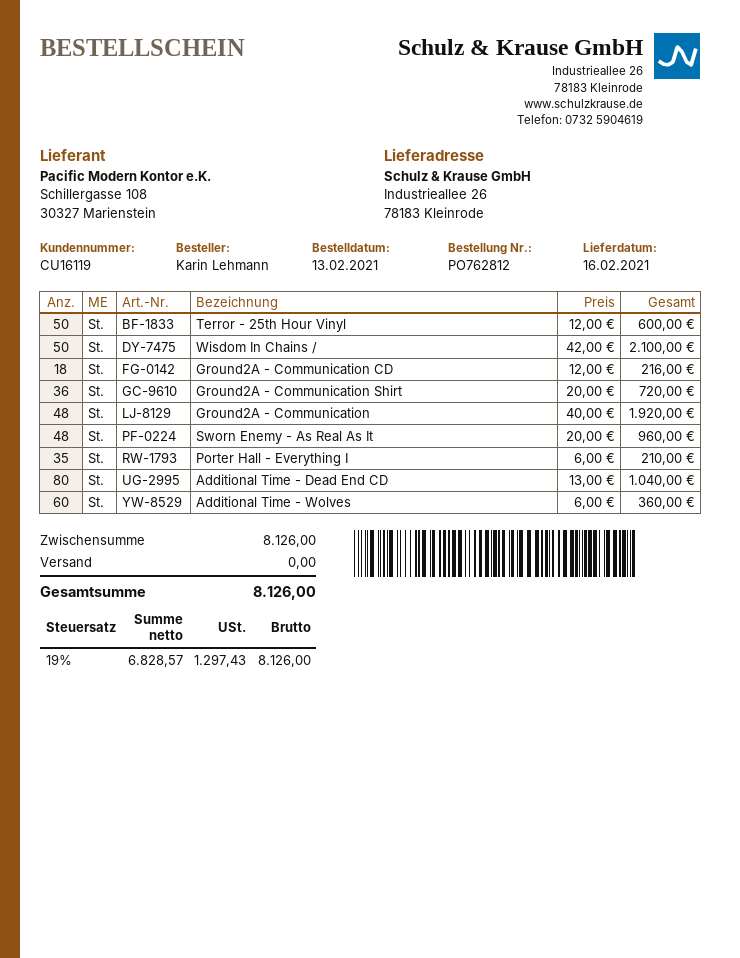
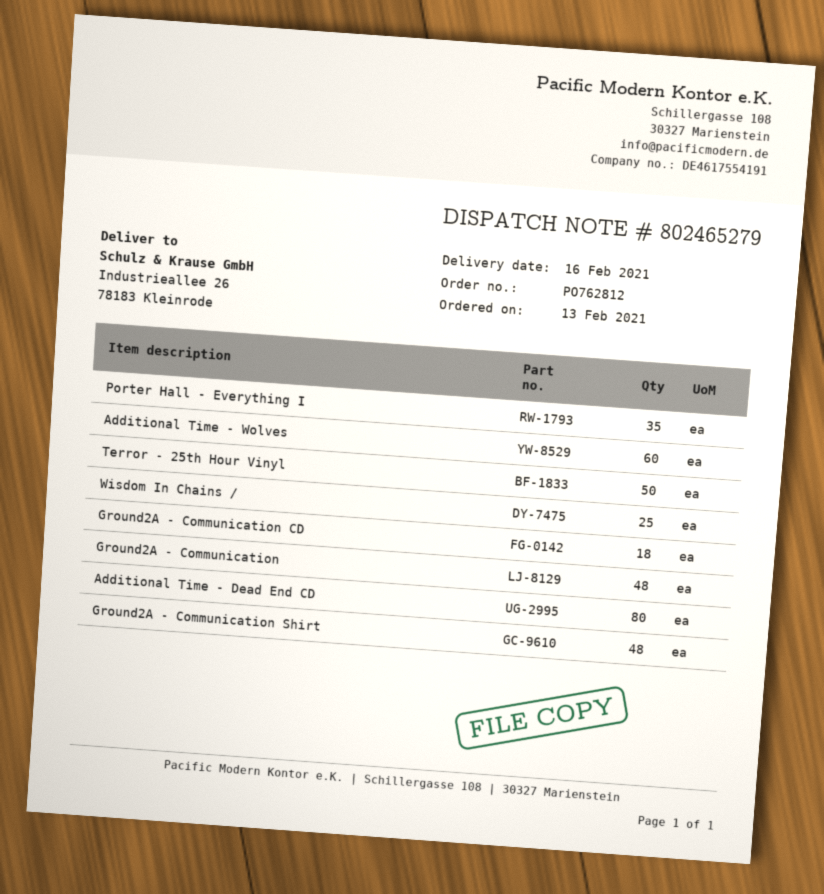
Wisdom In Chains /: 50 -> 25
Ground2A - Communication Shirt: 36 -> 48
Sworn Enemy - As Real As It: 48 -> none

